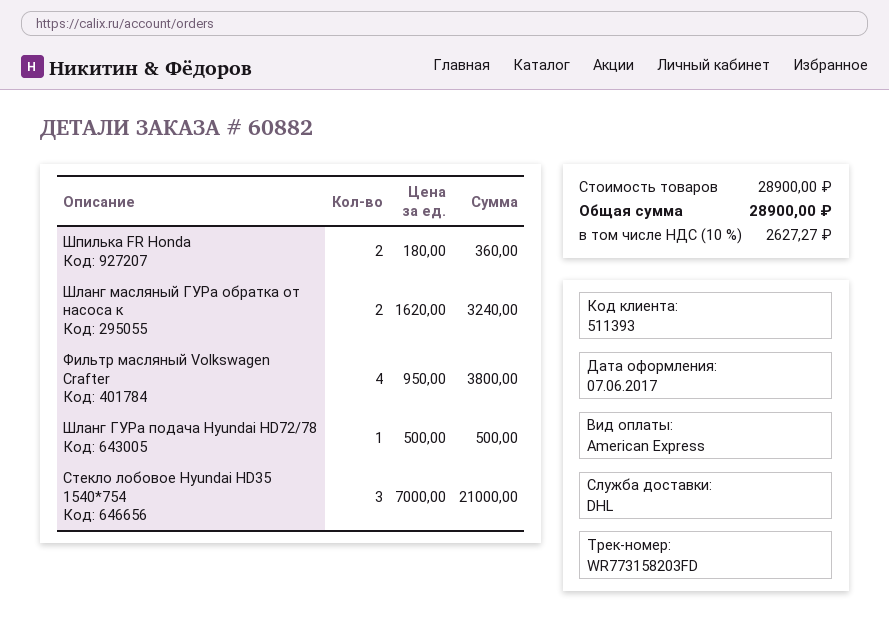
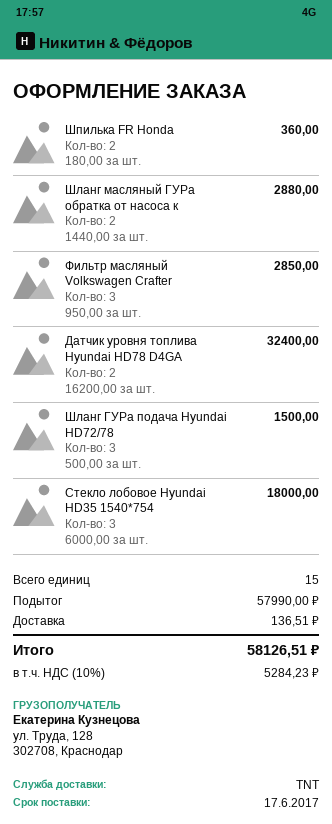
shipping method: DHL -> TNT
Шланг масляный ГУРа обратка от насоса к: 2 x 1620.00 = 3240.00 -> 2 x 1440.00 = 2880.00
Фильтр масляный Volkswagen Crafter: 4 x 950.00 = 3800.00 -> 3 x 950.00 = 2850.00
Шланг ГУРа подача Hyundai HD72/78: 1 x 500.00 = 500.00 -> 3 x 500.00 = 1500.00
Стекло лобовое Hyundai HD35 1540*754: 3 x 7000.00 = 21000.00 -> 3 x 6000.00 = 18000.00
Датчик уровня топлива Hyundai HD78 D4GA: none -> 2 x 16200.00 = 32400.00
subtotal: 28900.00 -> 57990.00
shipping: none -> 136.51
tax: 10% = 2627.27 -> 10% = 5284.23
total: 28900.00 -> 58126.51

